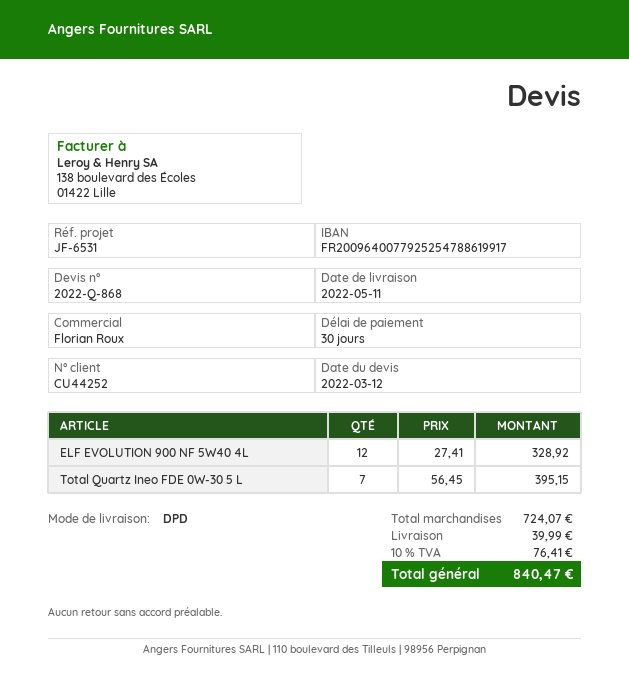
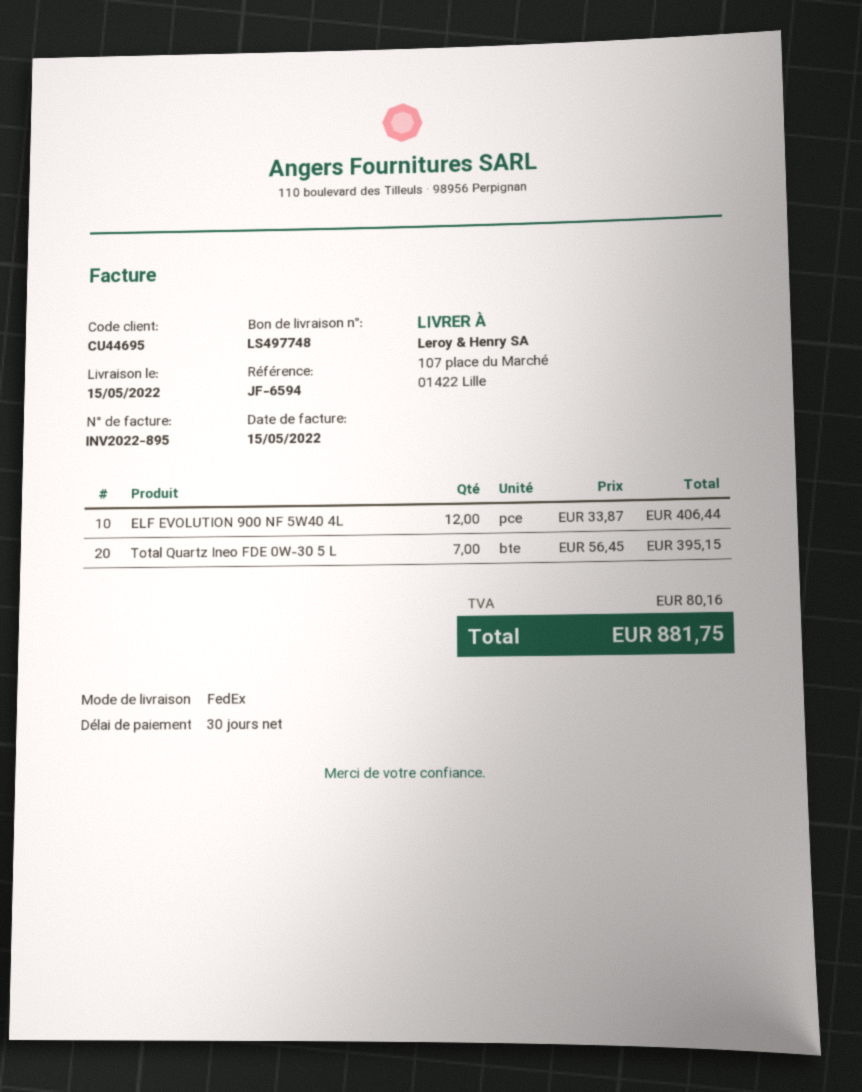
delivery date: 2022-05-11 -> 2022-05-15
customer number: CU44252 -> CU44695
reference: JF-6531 -> JF-6594
shipping method: DPD -> FedEx
ELF EVOLUTION 900 NF 5W40 4L: 12 x 27.41 = 328.92 -> 12 x 33.87 = 406.44
shipping: 39.99 -> none
tax: 76.41 -> 80.16
total: 840.47 -> 881.75

